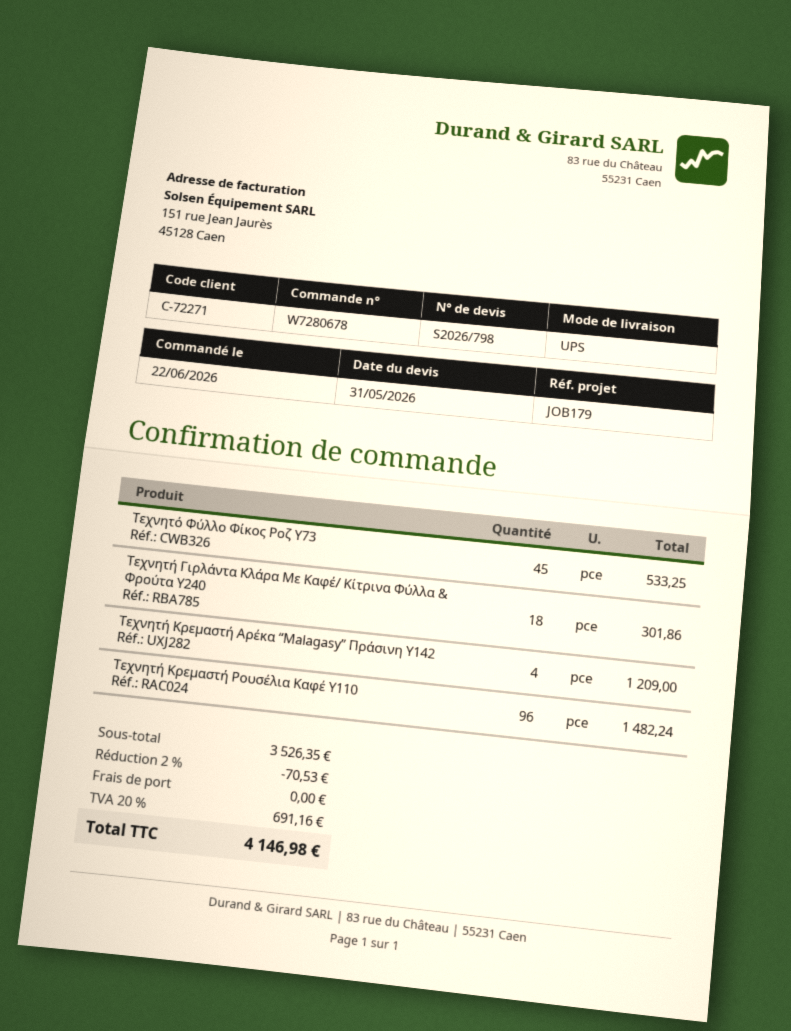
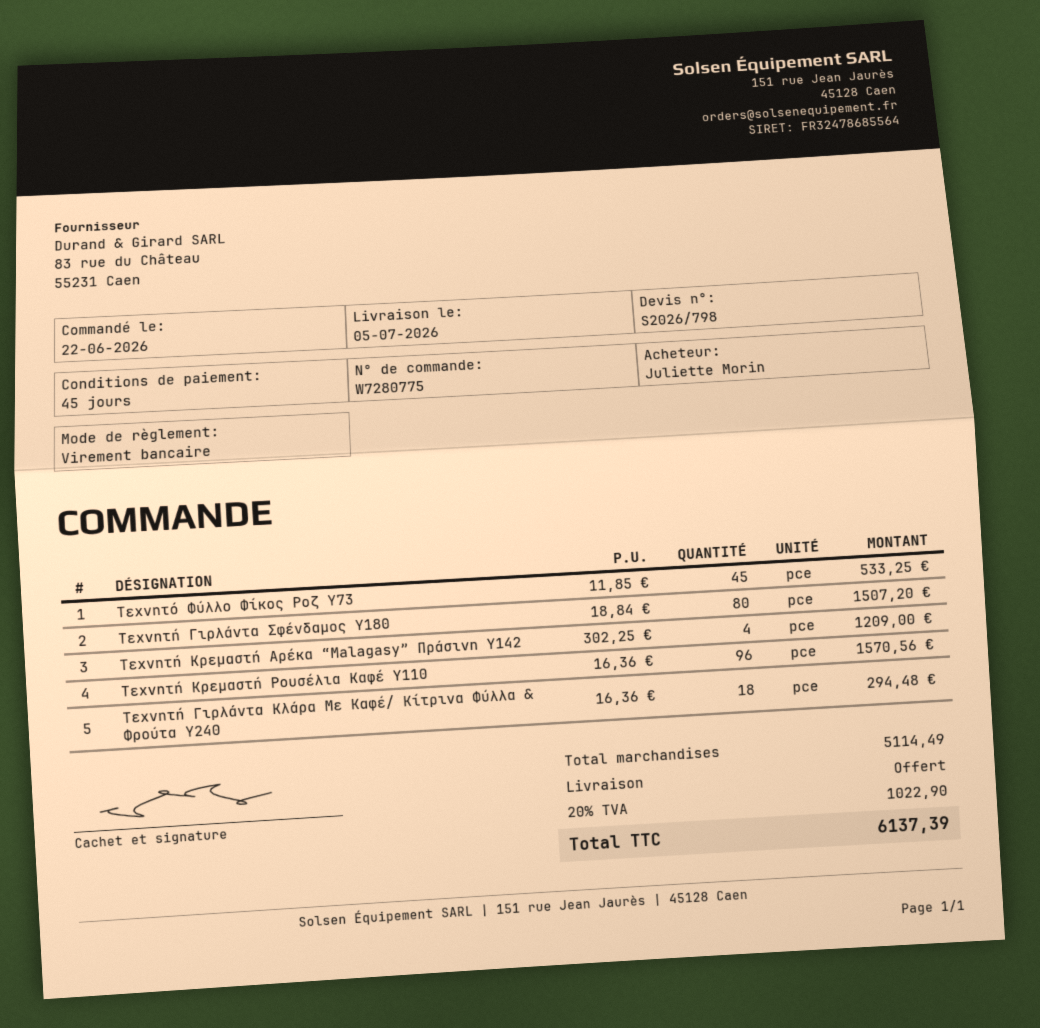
order number: W7280678 -> W7280775
Τεχνητή Γιρλάντα Κλάρα Με Καφέ/ Κίτρινα Φύλλα & Φρούτα Υ240: 18 for 301.86 -> 18 for 294.48
Τεχνητή Κρεμαστή Ρουσέλια Καφέ Υ110: 96 for 1482.24 -> 96 for 1570.56
Τεχνητή Γιρλάντα Σφένδαμος Υ180: none -> 80 for 1507.20
subtotal: 3526.35 -> 5114.49
discount: 2% = 70.53 -> none
tax: 20% = 691.16 -> 20% = 1022.90
total: 4146.98 -> 6137.39

